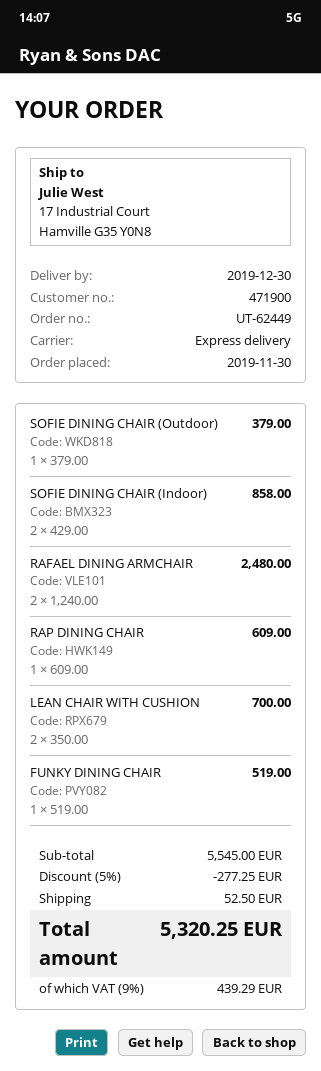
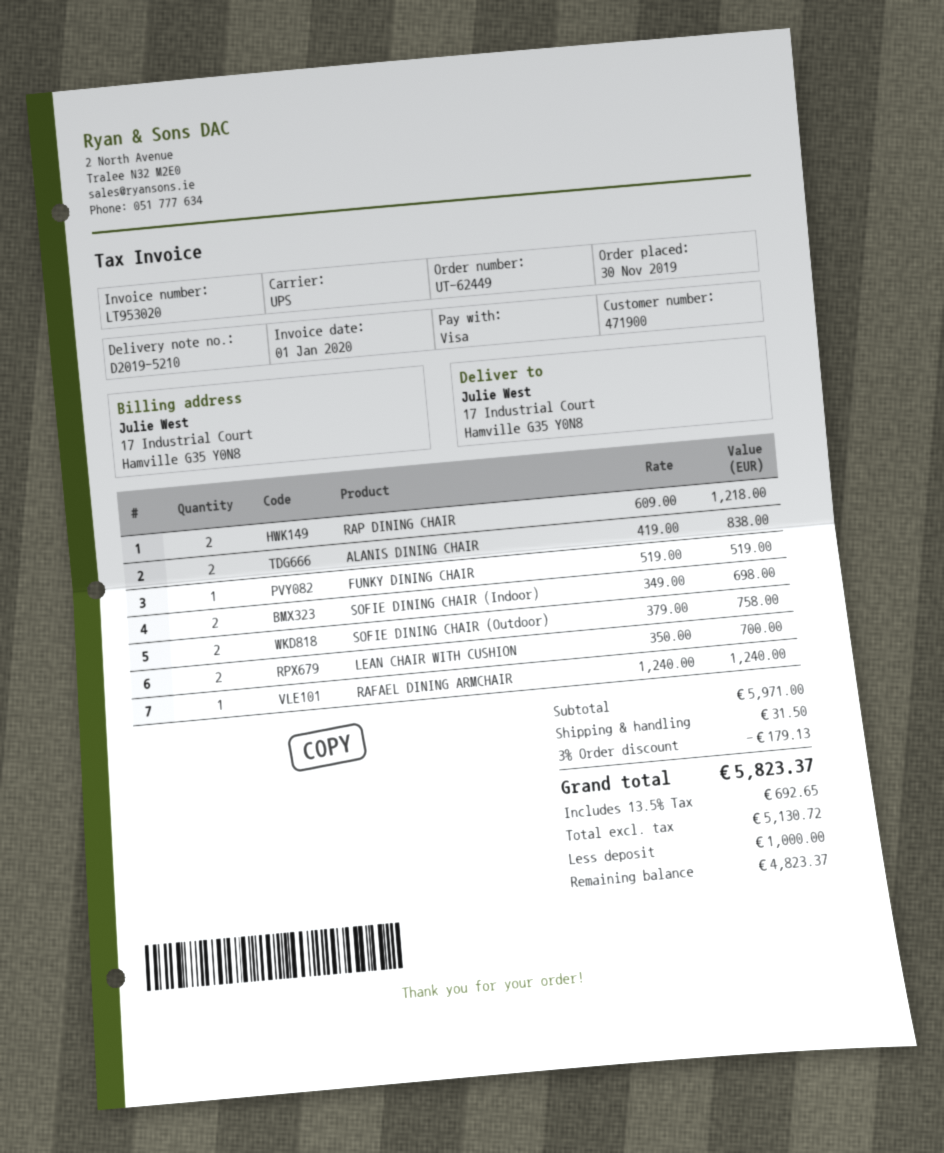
shipping method: express -> UPS
SOFIE DINING CHAIR (Outdoor): 1 x 379.00 = 379.00 -> 2 x 379.00 = 758.00
SOFIE DINING CHAIR (Indoor): 2 x 429.00 = 858.00 -> 2 x 349.00 = 698.00
RAFAEL DINING ARMCHAIR: 2 x 1240.00 = 2480.00 -> 1 x 1240.00 = 1240.00
RAP DINING CHAIR: 1 x 609.00 = 609.00 -> 2 x 609.00 = 1218.00
ALANIS DINING CHAIR: none -> 2 x 419.00 = 838.00
subtotal: 5545.00 -> 5971.00
discount: 5% = 277.25 -> 3% = 179.13
shipping: 52.50 -> 31.50
tax: 9% = 439.29 -> 13.5% = 692.65
total: 5320.25 -> 5823.37

